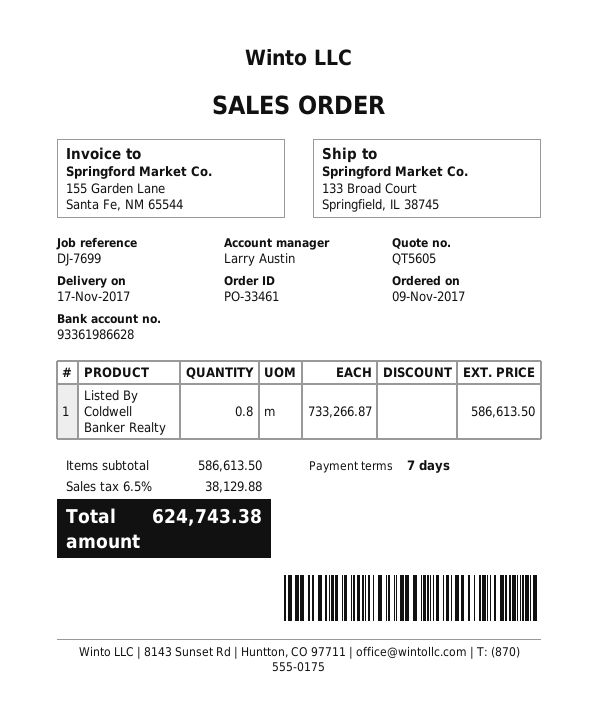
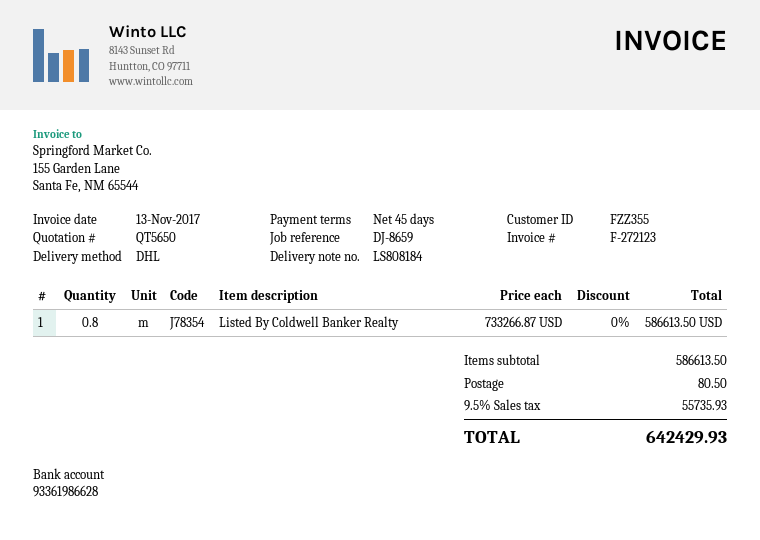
quote number: QT5605 -> QT5650
payment terms: 7 days -> 45 days
reference: DJ-7699 -> DJ-8659
shipping: none -> 80.50
tax: 6.5% = 38129.88 -> 9.5% = 55735.93
total: 624743.38 -> 642429.93

